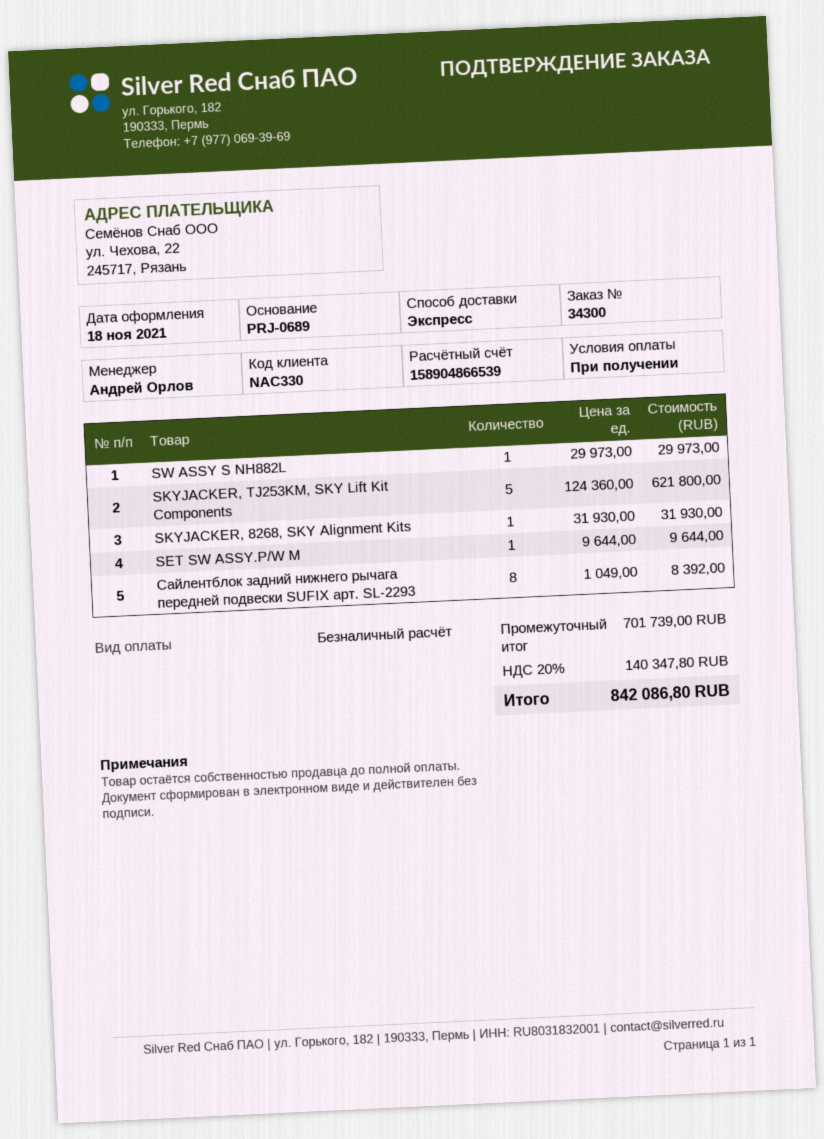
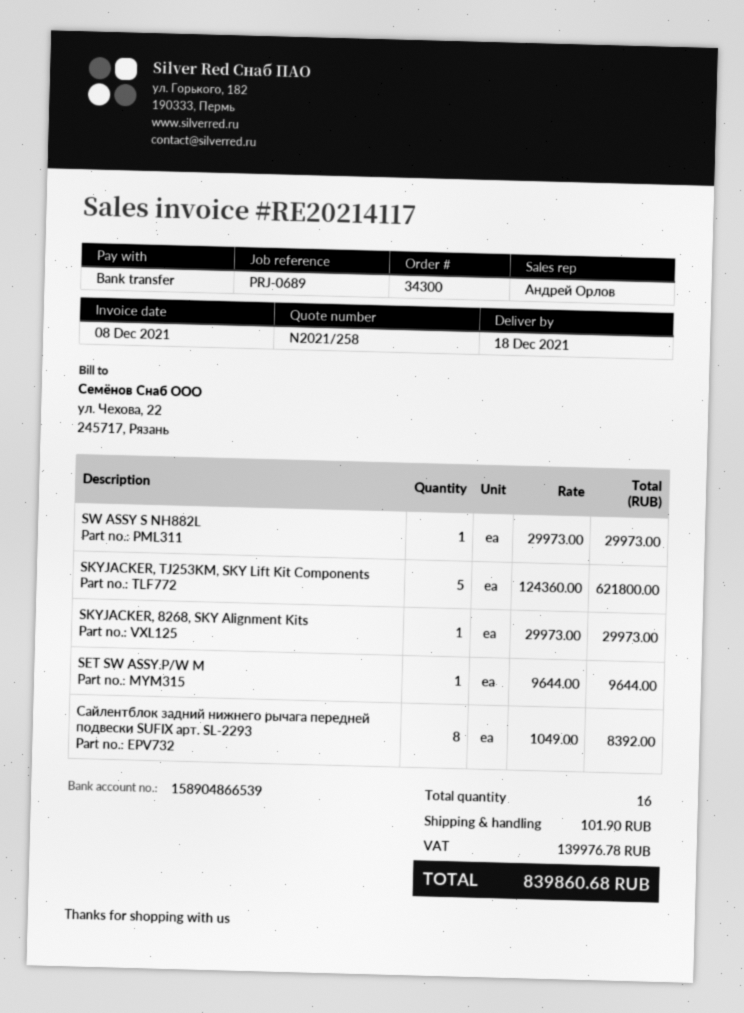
SKYJACKER, 8268, SKY Alignment Kits: 1 x 31930.00 = 31930.00 -> 1 x 29973.00 = 29973.00
shipping: none -> 101.90
tax: 140347.80 -> 139976.78
total: 842086.80 -> 839860.68

